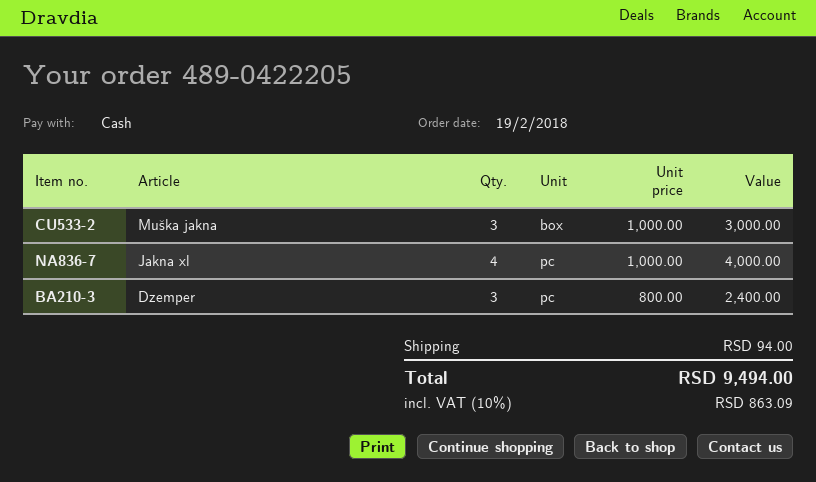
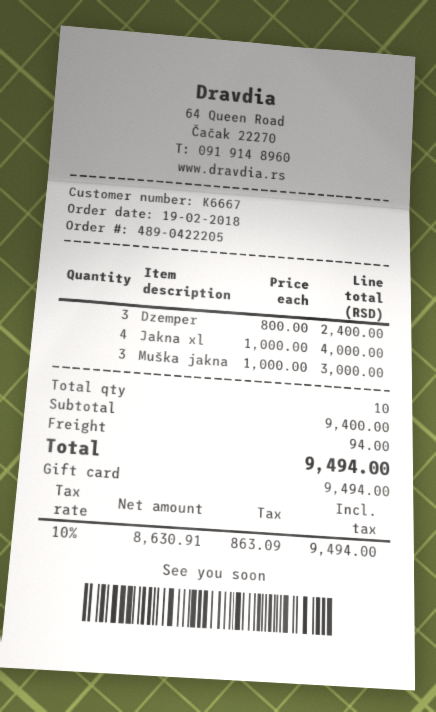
payment method: cash -> gift card

